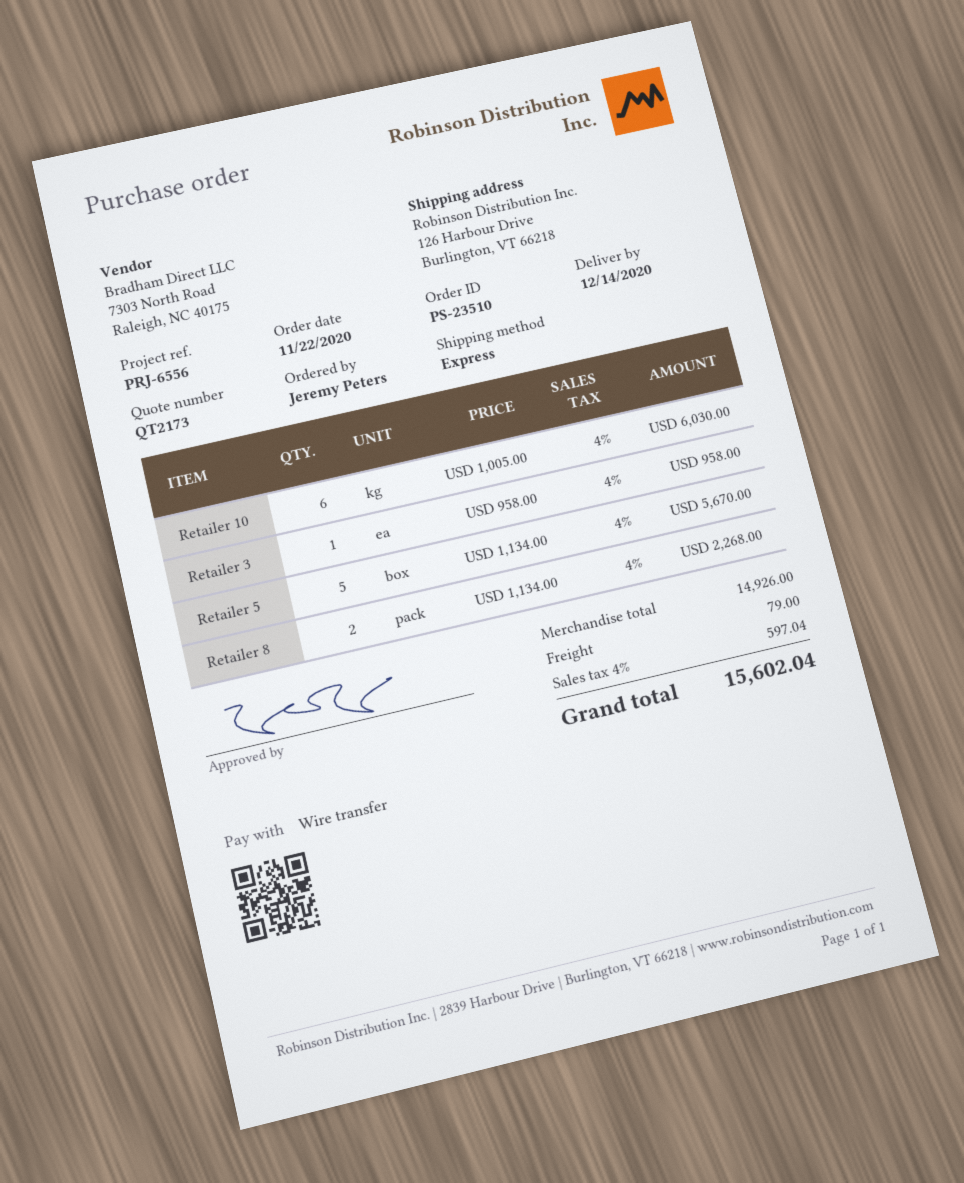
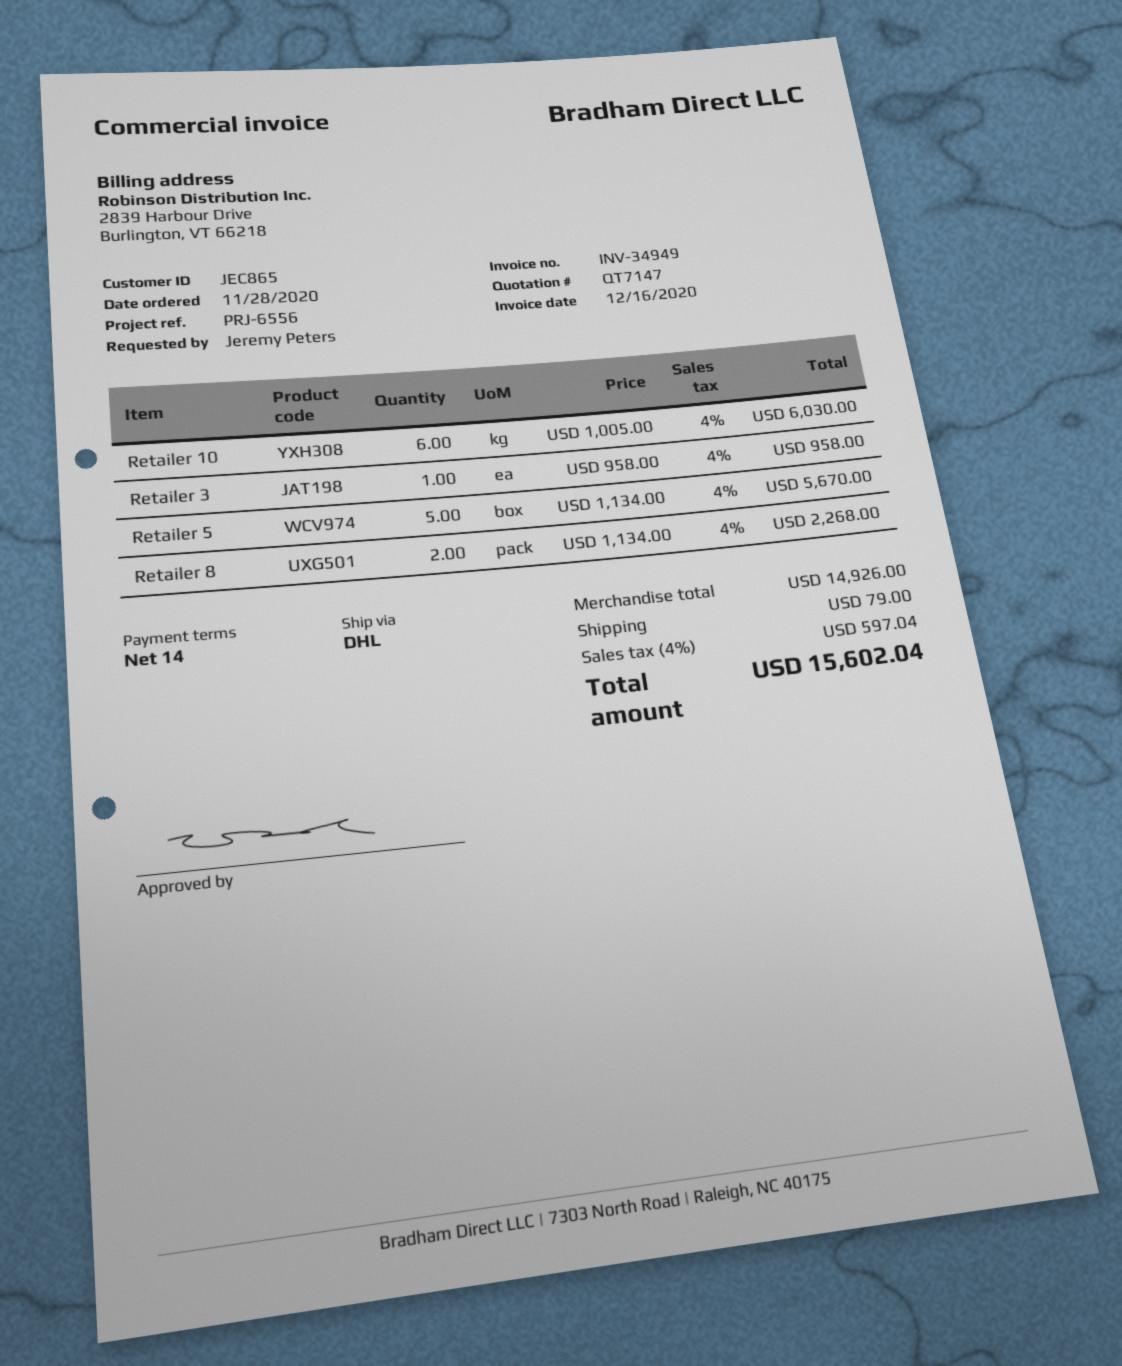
quote number: QT2173 -> QT7147
order date: 2020-11-22 -> 2020-11-28
shipping method: express -> DHL

